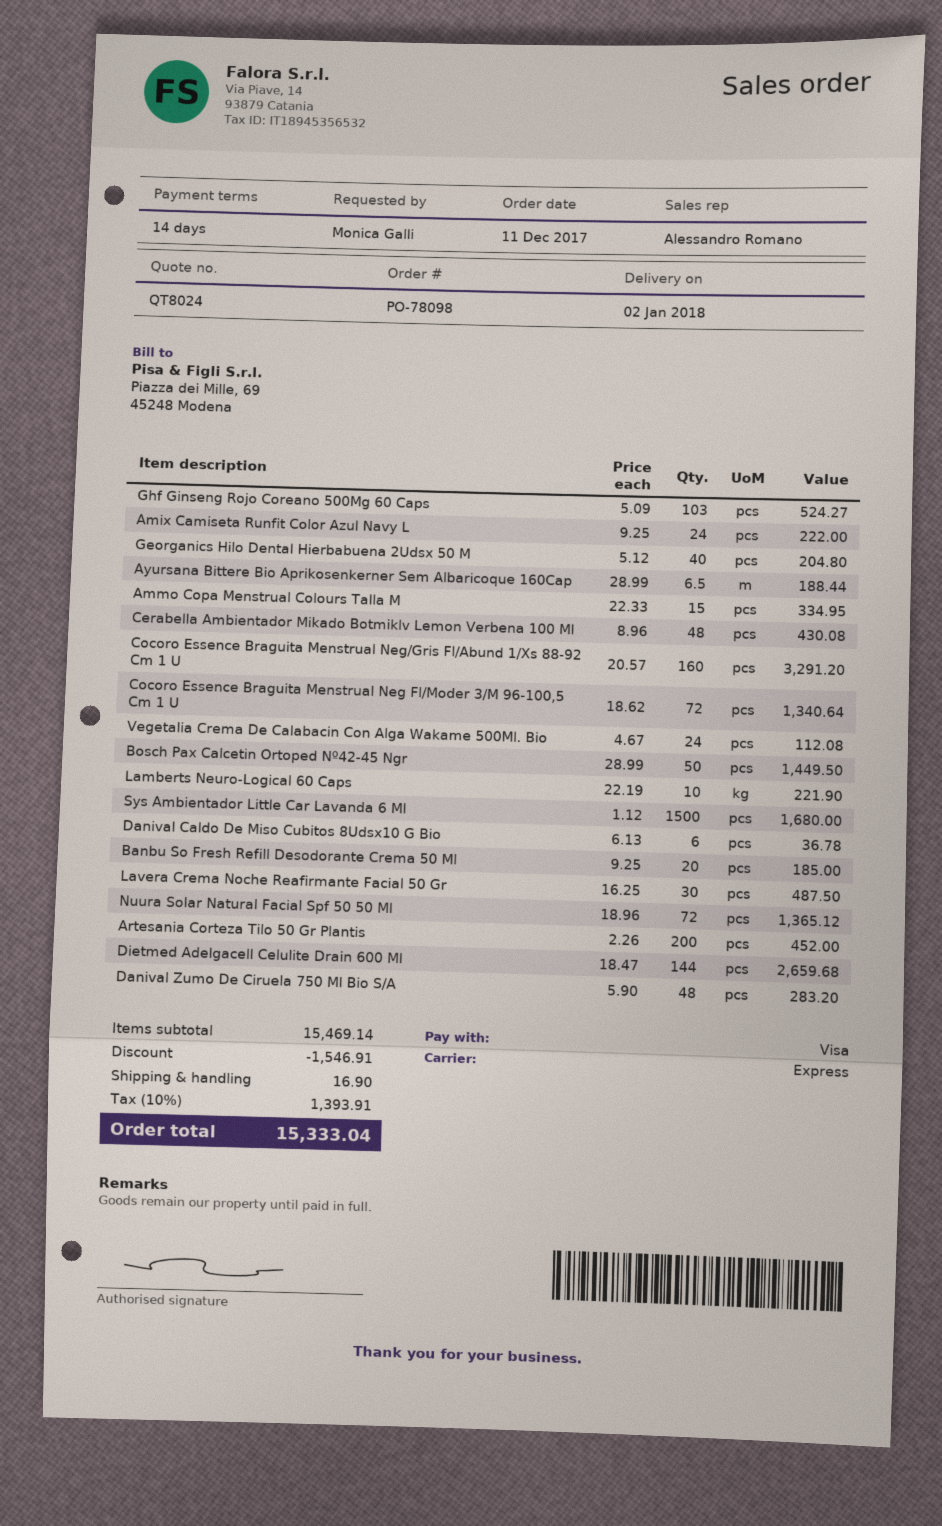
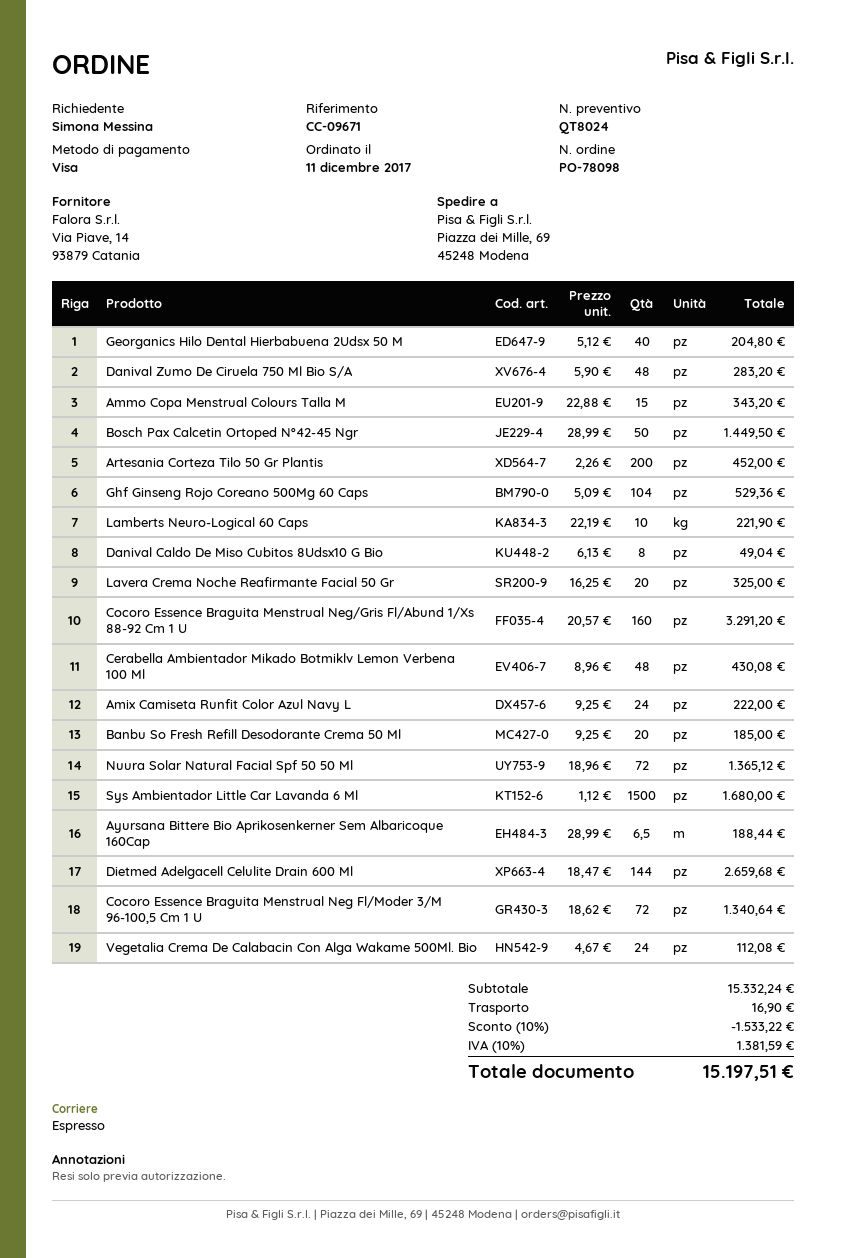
ordered by: Monica Galli -> Simona Messina
Ghf Ginseng Rojo Coreano 500Mg 60 Caps: 103 x 5.09 = 524.27 -> 104 x 5.09 = 529.36
Ammo Copa Menstrual Colours Talla M: 15 x 22.33 = 334.95 -> 15 x 22.88 = 343.20
Danival Caldo De Miso Cubitos 8Udsx10 G Bio: 6 x 6.13 = 36.78 -> 8 x 6.13 = 49.04
Lavera Crema Noche Reafirmante Facial 50 Gr: 30 x 16.25 = 487.50 -> 20 x 16.25 = 325.00
subtotal: 15469.14 -> 15332.24
discount: 1546.91 -> 1533.22
tax: 10% = 1393.91 -> 10% = 1381.59
total: 15333.04 -> 15197.51

